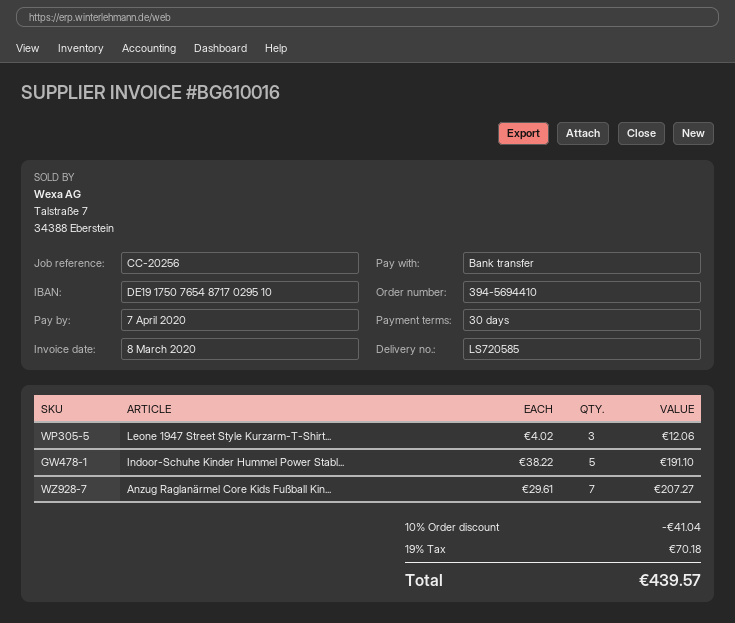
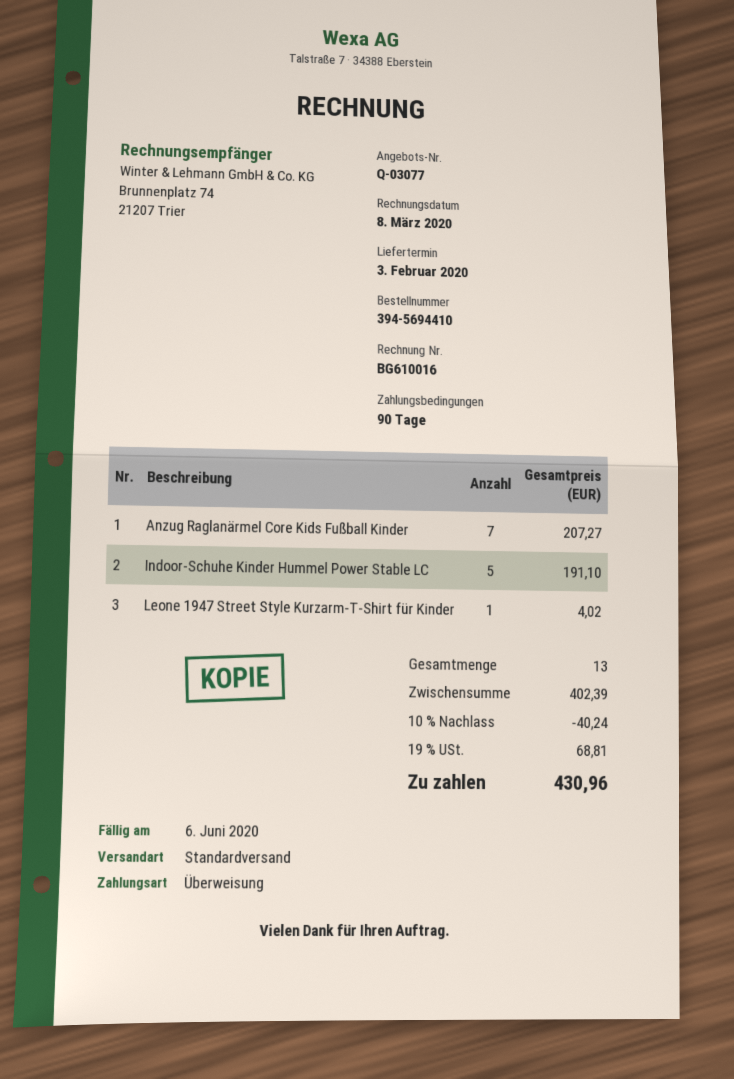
payment terms: 30 days -> 90 days
due date: 2020-04-07 -> 2020-06-06
Leone 1947 Street Style Kurzarm-T-Shirt...: 3 for 12.06 -> 1 for 4.02
discount: 10% = 41.04 -> 10% = 40.24
tax: 19% = 70.18 -> 19% = 68.81
total: 439.57 -> 430.96

